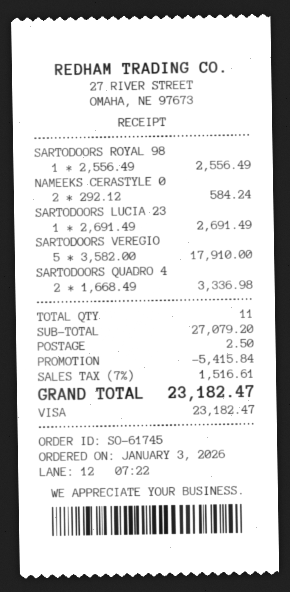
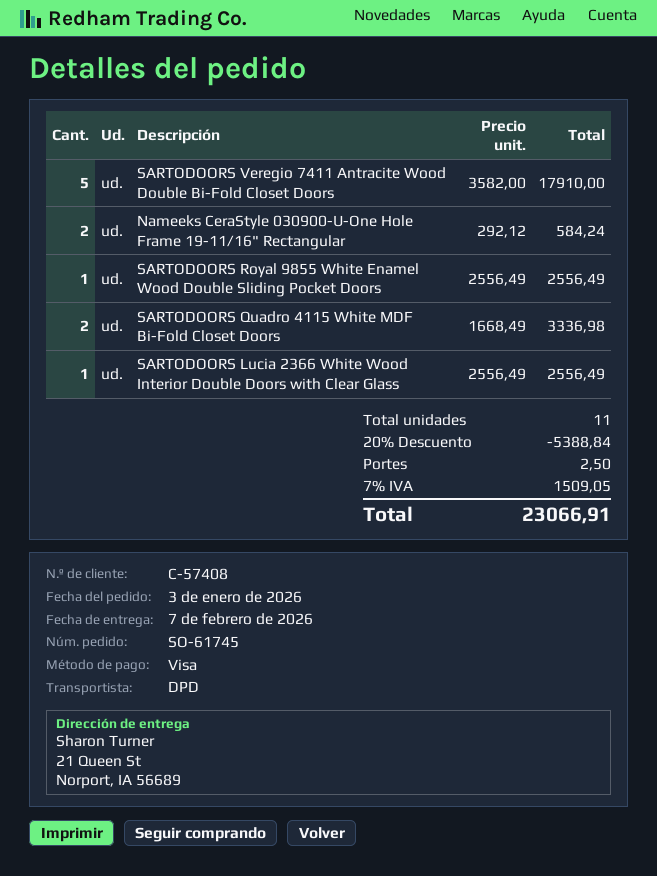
SARTODOORS LUCIA 23: 1 x 2691.49 = 2691.49 -> 1 x 2556.49 = 2556.49
discount: 5415.84 -> 5388.84
tax: 7% = 1516.61 -> 7% = 1509.05
total: 23182.47 -> 23066.91

